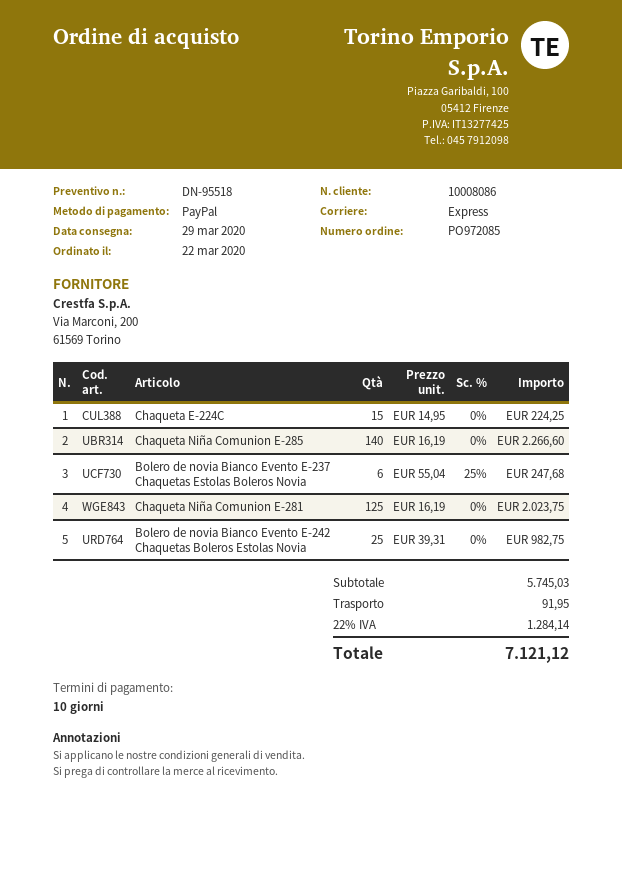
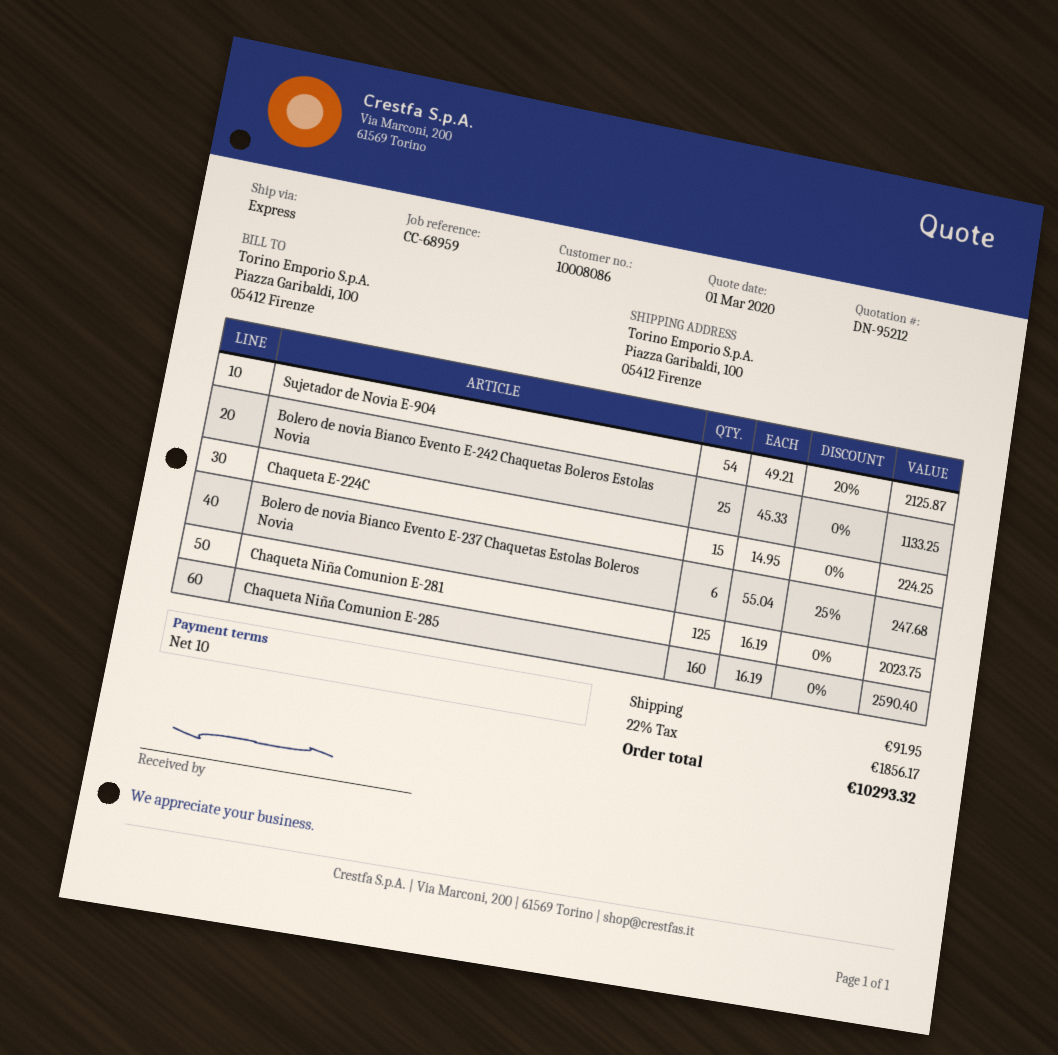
quote number: DN-95518 -> DN-95212
Chaqueta Niña Comunion E-285: 140 x 16.19 = 2266.60 -> 160 x 16.19 = 2590.40
Bolero de novia Bianco Evento E-242 Chaquetas Boleros Estolas Novia: 25 x 39.31 = 982.75 -> 25 x 45.33 = 1133.25
Sujetador de Novia E-904: none -> 54 x 49.21 - 20% = 2125.87
tax: 22% = 1284.14 -> 22% = 1856.17
total: 7121.12 -> 10293.32

